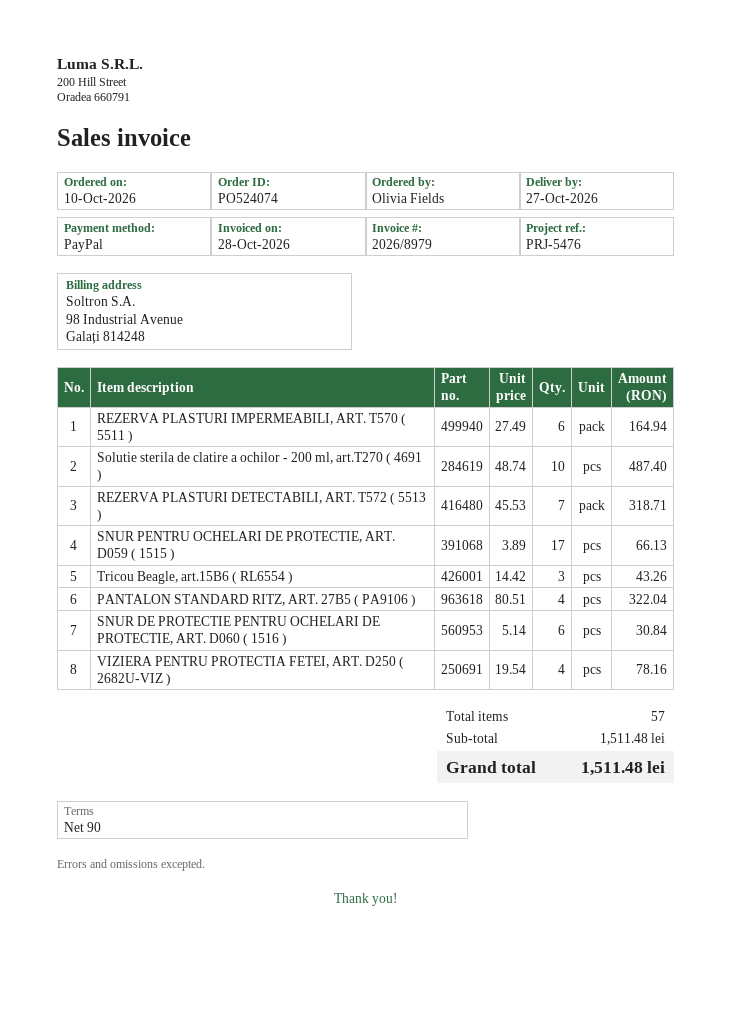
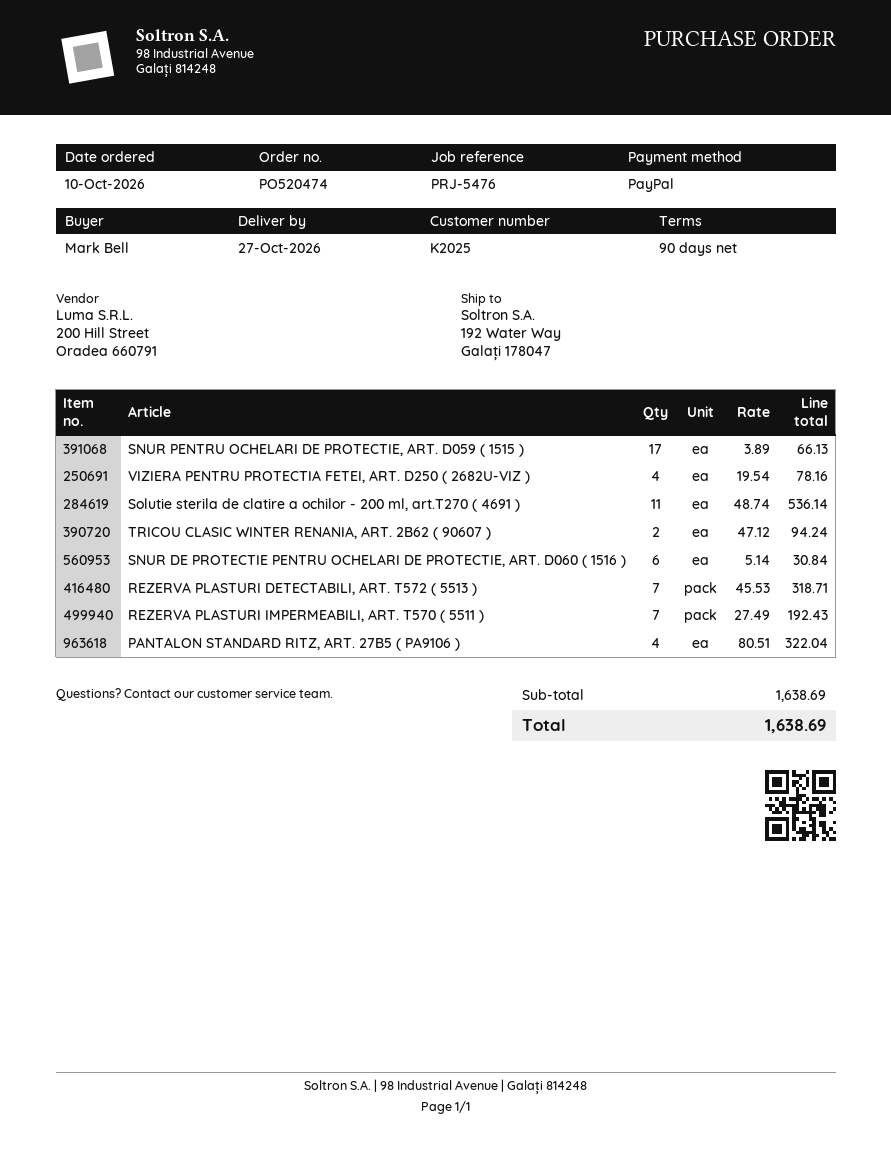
order number: PO524074 -> PO520474
ordered by: Olivia Fields -> Mark Bell
REZERVA PLASTURI IMPERMEABILI, ART. T570 ( 5511 ): 6 x 27.49 = 164.94 -> 7 x 27.49 = 192.43
Solutie sterila de clatire a ochilor - 200 ml, art.T270 ( 4691 ): 10 x 48.74 = 487.40 -> 11 x 48.74 = 536.14
Tricou Beagle, art.15B6 ( RL6554 ): 3 x 14.42 = 43.26 -> none
TRICOU CLASIC WINTER RENANIA, ART. 2B62 ( 90607 ): none -> 2 x 47.12 = 94.24
subtotal: 1511.48 -> 1638.69
total: 1511.48 -> 1638.69

